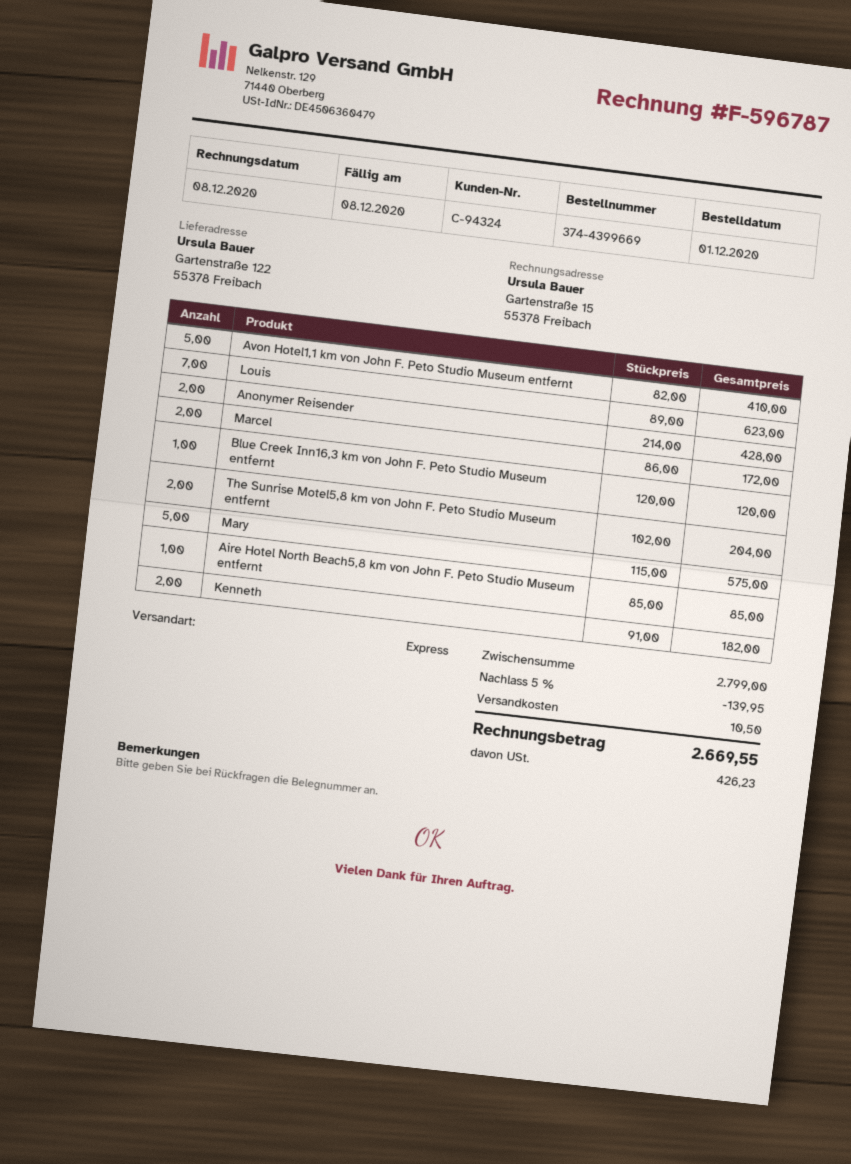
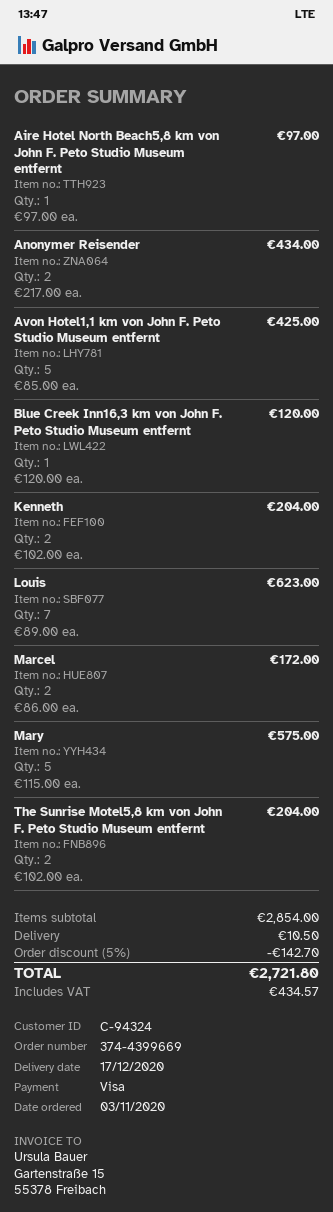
order date: 2020-12-01 -> 2020-11-03
Avon Hotel1,1 km von John F. Peto Studio Museum entfernt: 5 x 82.00 = 410.00 -> 5 x 85.00 = 425.00
Anonymer Reisender: 2 x 214.00 = 428.00 -> 2 x 217.00 = 434.00
Aire Hotel North Beach5,8 km von John F. Peto Studio Museum entfernt: 1 x 85.00 = 85.00 -> 1 x 97.00 = 97.00
Kenneth: 2 x 91.00 = 182.00 -> 2 x 102.00 = 204.00
subtotal: 2799.00 -> 2854.00
discount: 5% = 139.95 -> 5% = 142.70
tax: 426.23 -> 434.57
total: 2669.55 -> 2721.80

